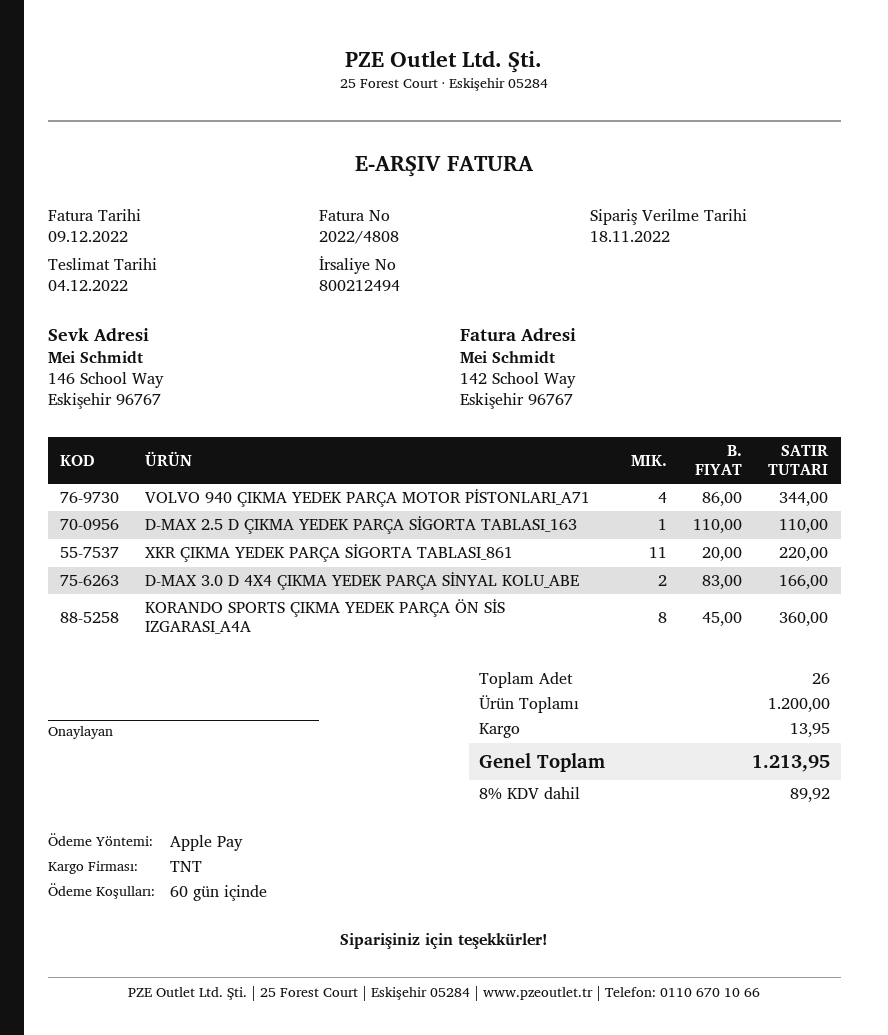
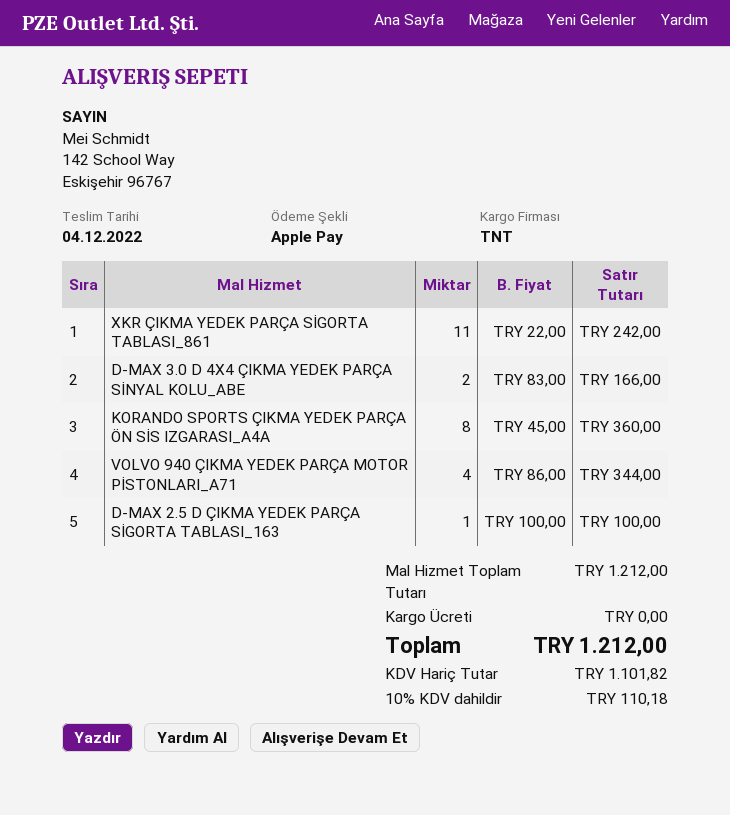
D-MAX 2.5 D ÇIKMA YEDEK PARÇA SİGORTA TABLASI_163: 1 x 110.00 = 110.00 -> 1 x 100.00 = 100.00
XKR ÇIKMA YEDEK PARÇA SİGORTA TABLASI_861: 11 x 20.00 = 220.00 -> 11 x 22.00 = 242.00
subtotal: 1200.00 -> 1212.00
shipping: 13.95 -> 0.00
tax: 8% = 89.92 -> 10% = 110.18
total: 1213.95 -> 1212.00

